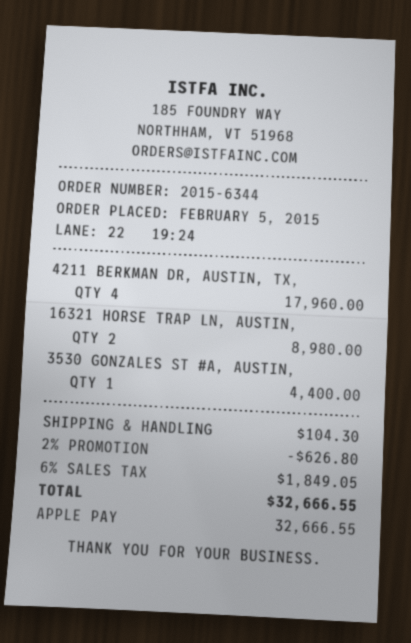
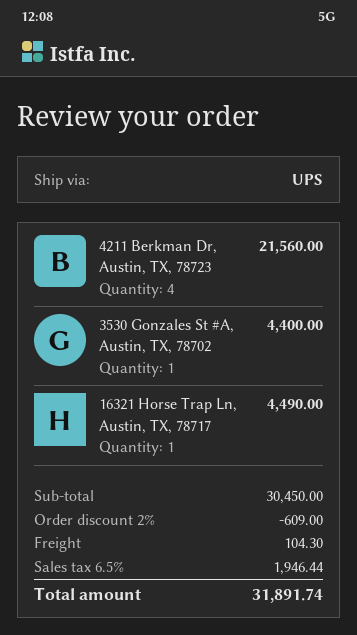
4211 BERKMAN DR, AUSTIN, TX,: 4 for 17960.00 -> 4 for 21560.00
16321 HORSE TRAP LN, AUSTIN,: 2 for 8980.00 -> 1 for 4490.00
discount: 2% = 626.80 -> 2% = 609.00
tax: 6% = 1849.05 -> 6.5% = 1946.44
total: 32666.55 -> 31891.74

